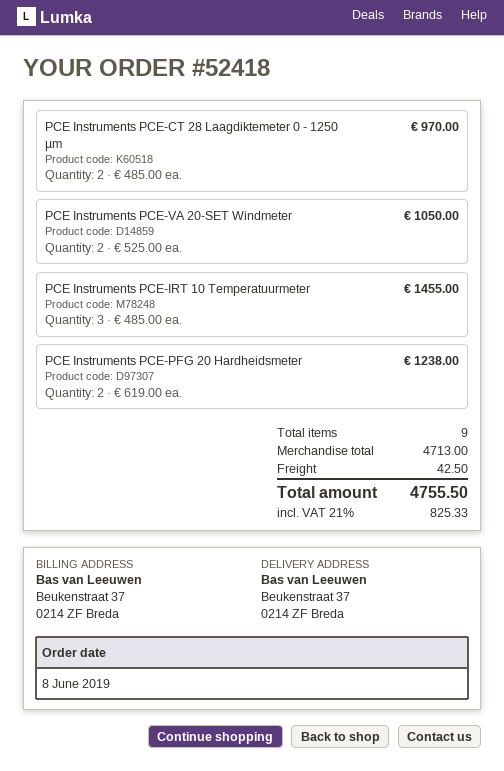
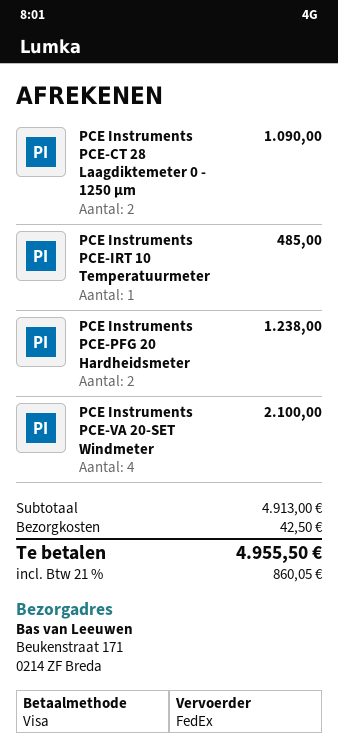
ship to: Beukenstraat 37, 0214 ZF Breda -> Beukenstraat 171, 0214 ZF Breda
PCE Instruments PCE-CT 28 Laagdiktemeter 0 - 1250 µm: 2 for 970.00 -> 2 for 1090.00
PCE Instruments PCE-VA 20-SET Windmeter: 2 for 1050.00 -> 4 for 2100.00
PCE Instruments PCE-IRT 10 Temperatuurmeter: 3 for 1455.00 -> 1 for 485.00
subtotal: 4713.00 -> 4913.00
tax: 21% = 825.33 -> 21% = 860.05
total: 4755.50 -> 4955.50

